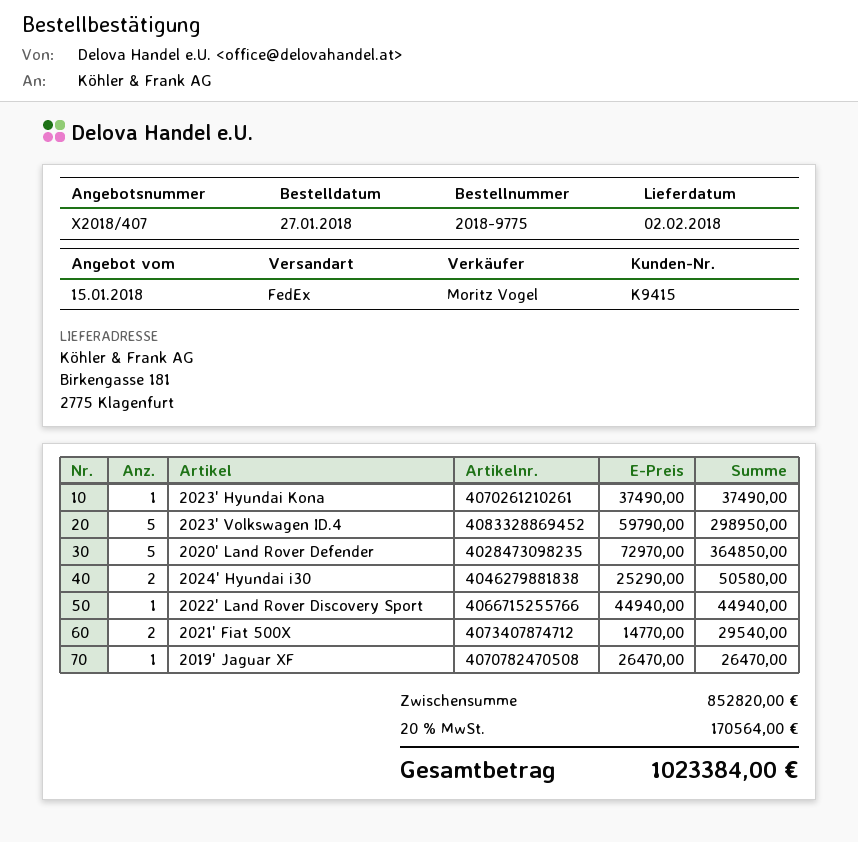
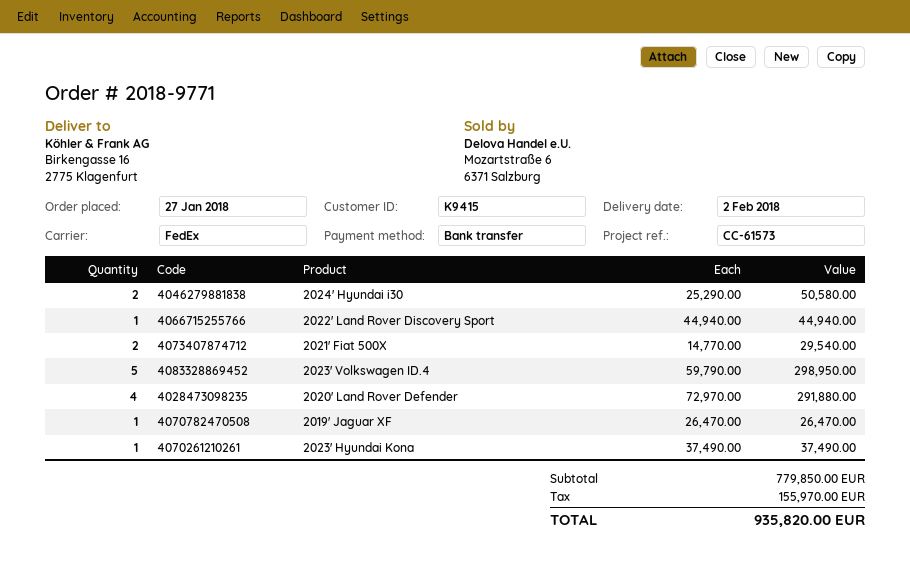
order number: 2018-9775 -> 2018-9771
ship to: Birkengasse 181, 2775 Klagenfurt -> Birkengasse 16, 2775 Klagenfurt
2020' Land Rover Defender: 5 x 72970.00 = 364850.00 -> 4 x 72970.00 = 291880.00
subtotal: 852820.00 -> 779850.00
tax: 170564.00 -> 155970.00
total: 1023384.00 -> 935820.00

